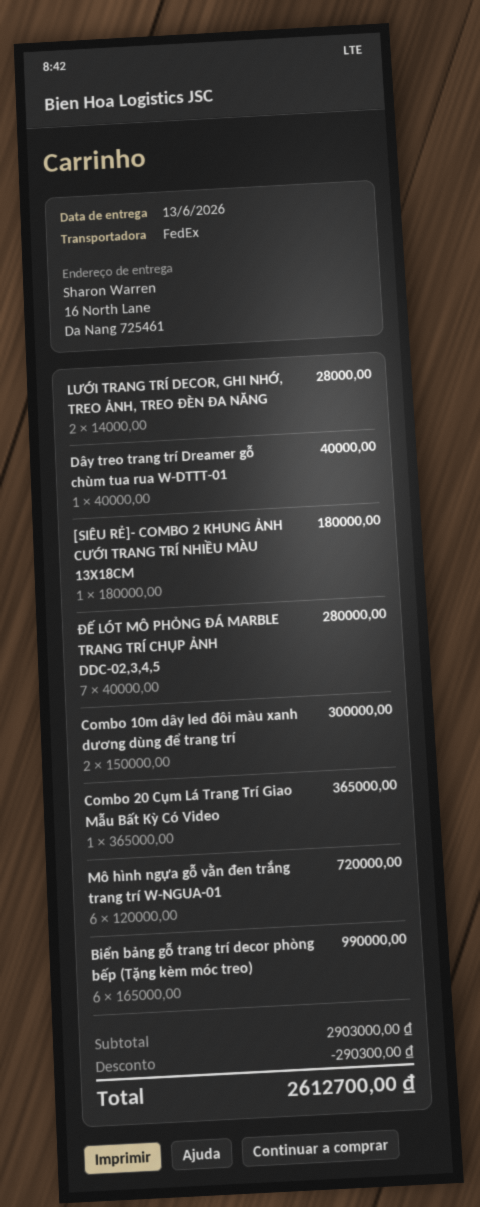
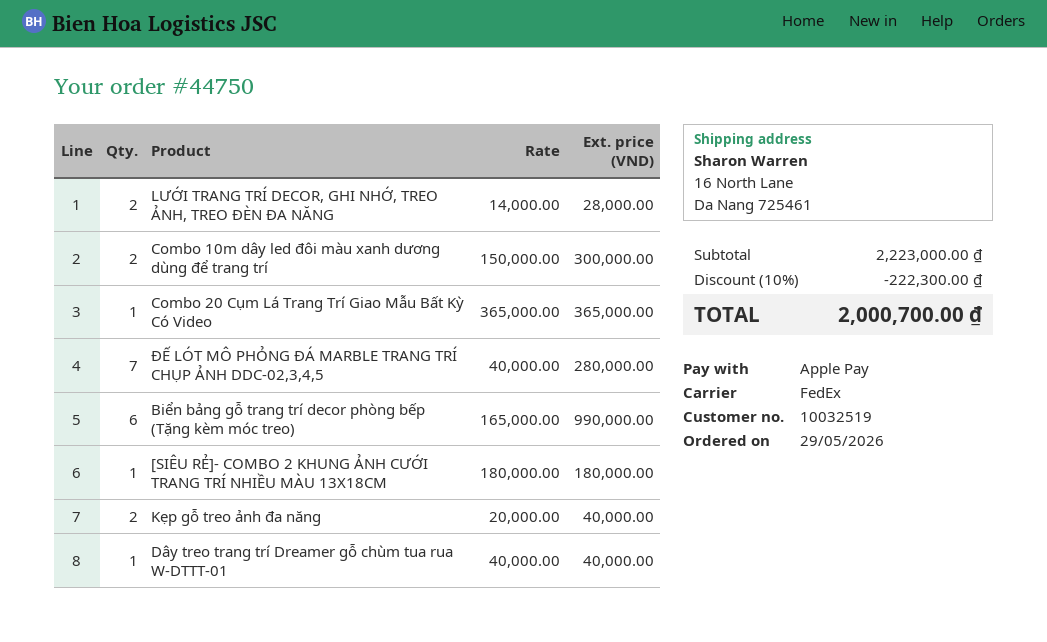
Mô hình ngựa gỗ vằn đen trắng trang trí W-NGUA-01: 6 x 120000.00 = 720000.00 -> none
Kẹp gỗ treo ảnh đa năng: none -> 2 x 20000.00 = 40000.00
subtotal: 2903000.00 -> 2223000.00
discount: 290300.00 -> 222300.00
total: 2612700.00 -> 2000700.00

